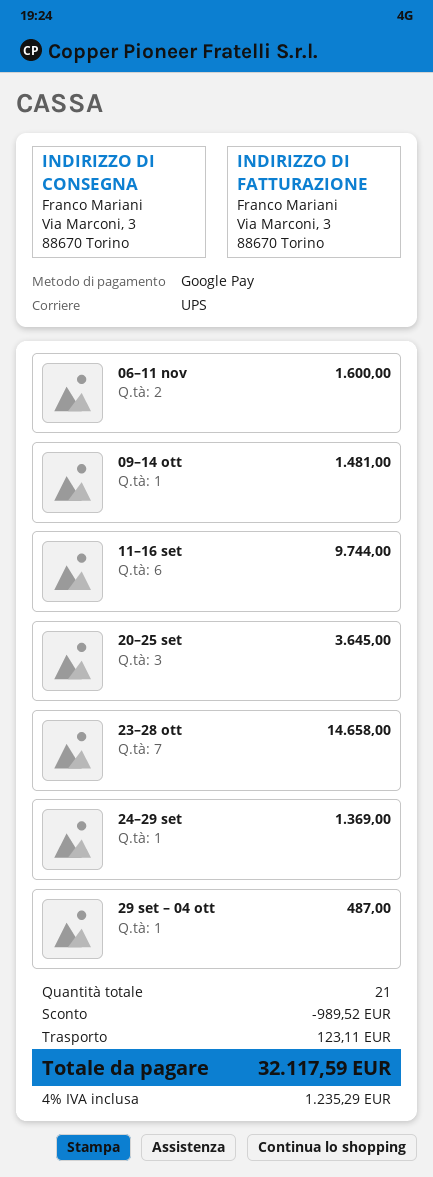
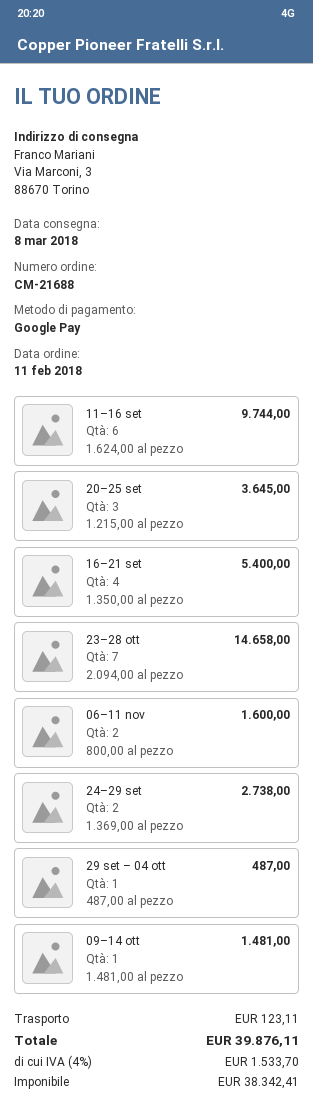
24–29 set: 1 for 1369.00 -> 2 for 2738.00
16–21 set: none -> 4 for 5400.00
discount: 989.52 -> none
tax: 4% = 1235.29 -> 4% = 1533.70
total: 32117.59 -> 39876.11

